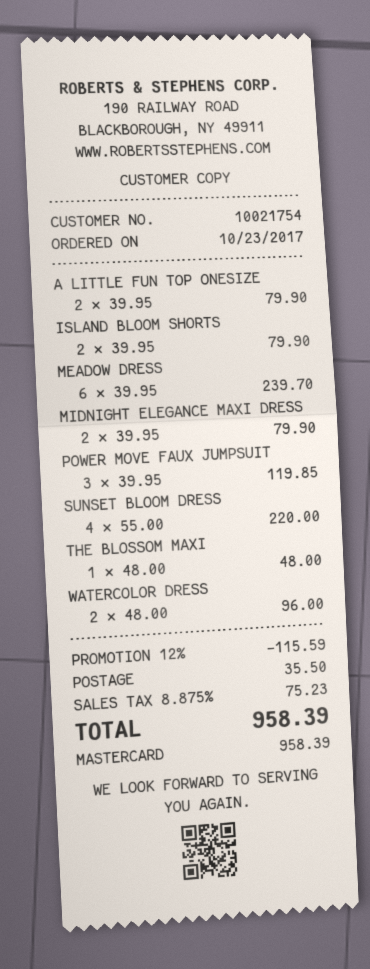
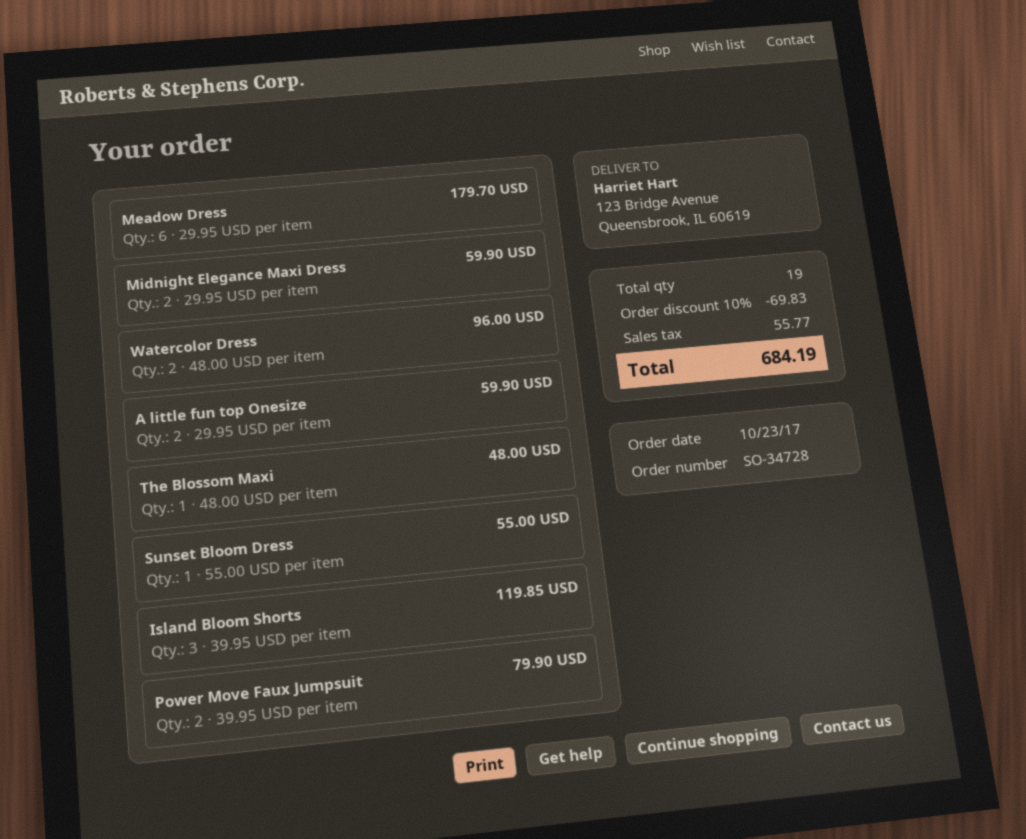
A LITTLE FUN TOP ONESIZE: 2 x 39.95 = 79.90 -> 2 x 29.95 = 59.90
ISLAND BLOOM SHORTS: 2 x 39.95 = 79.90 -> 3 x 39.95 = 119.85
MEADOW DRESS: 6 x 39.95 = 239.70 -> 6 x 29.95 = 179.70
MIDNIGHT ELEGANCE MAXI DRESS: 2 x 39.95 = 79.90 -> 2 x 29.95 = 59.90
POWER MOVE FAUX JUMPSUIT: 3 x 39.95 = 119.85 -> 2 x 39.95 = 79.90
SUNSET BLOOM DRESS: 4 x 55.00 = 220.00 -> 1 x 55.00 = 55.00
discount: 12% = 115.59 -> 10% = 69.83
shipping: 35.50 -> none
tax: 75.23 -> 55.77
total: 958.39 -> 684.19

